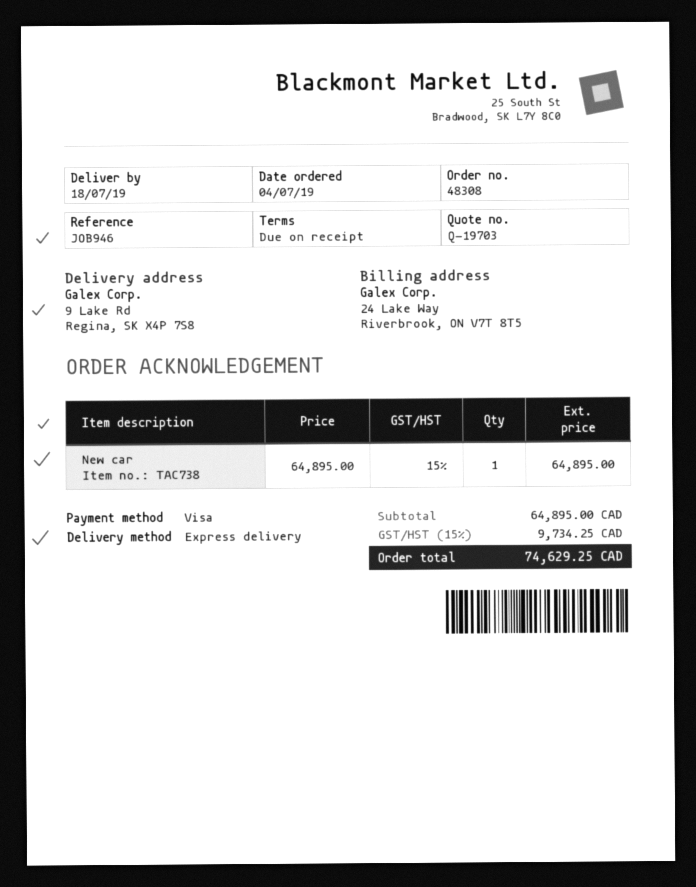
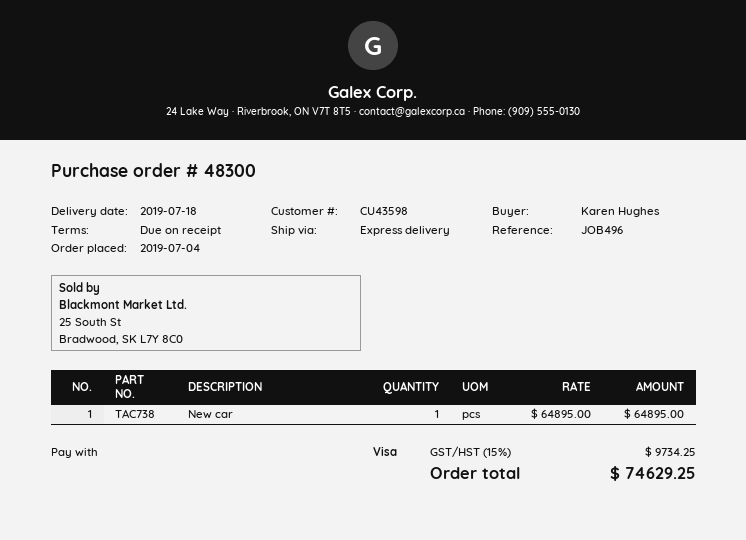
order number: 48308 -> 48300
reference: JOB946 -> JOB496

